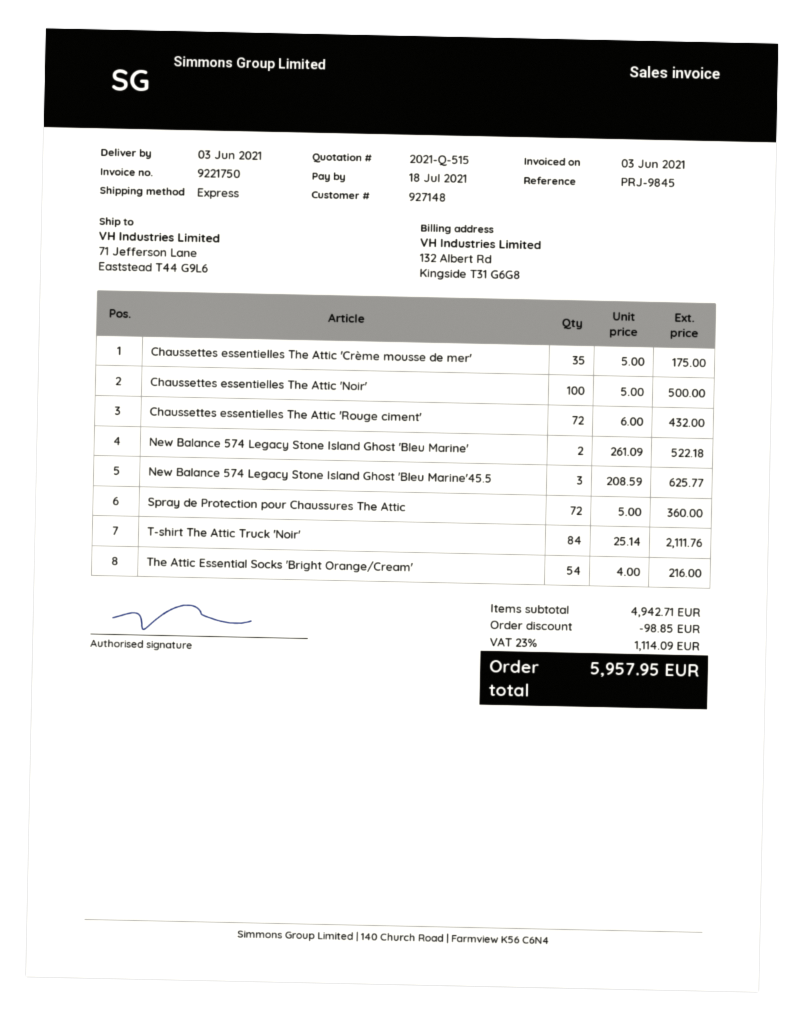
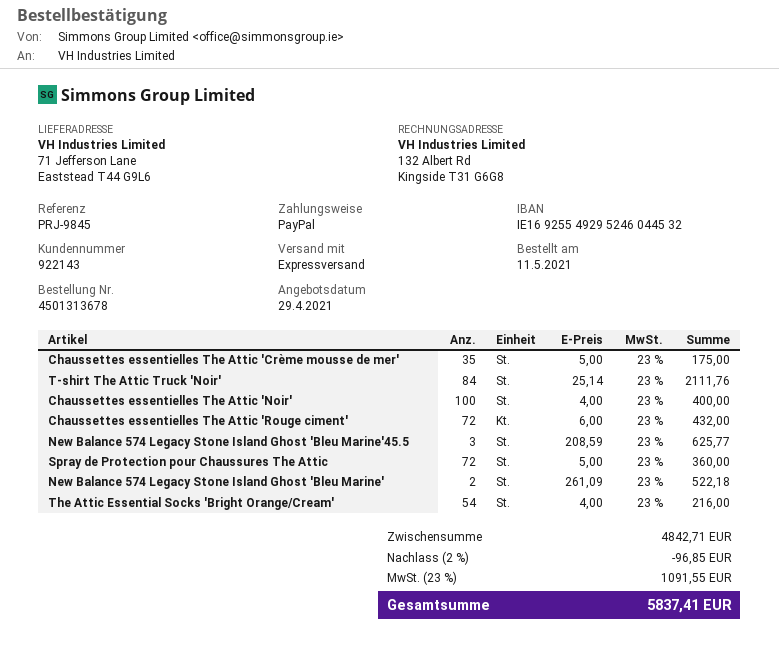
customer number: 927148 -> 922143
Chaussettes essentielles The Attic 'Noir': 100 x 5.00 = 500.00 -> 100 x 4.00 = 400.00
subtotal: 4942.71 -> 4842.71
discount: 98.85 -> 96.85
tax: 23% = 1114.09 -> 23% = 1091.55
total: 5957.95 -> 5837.41

